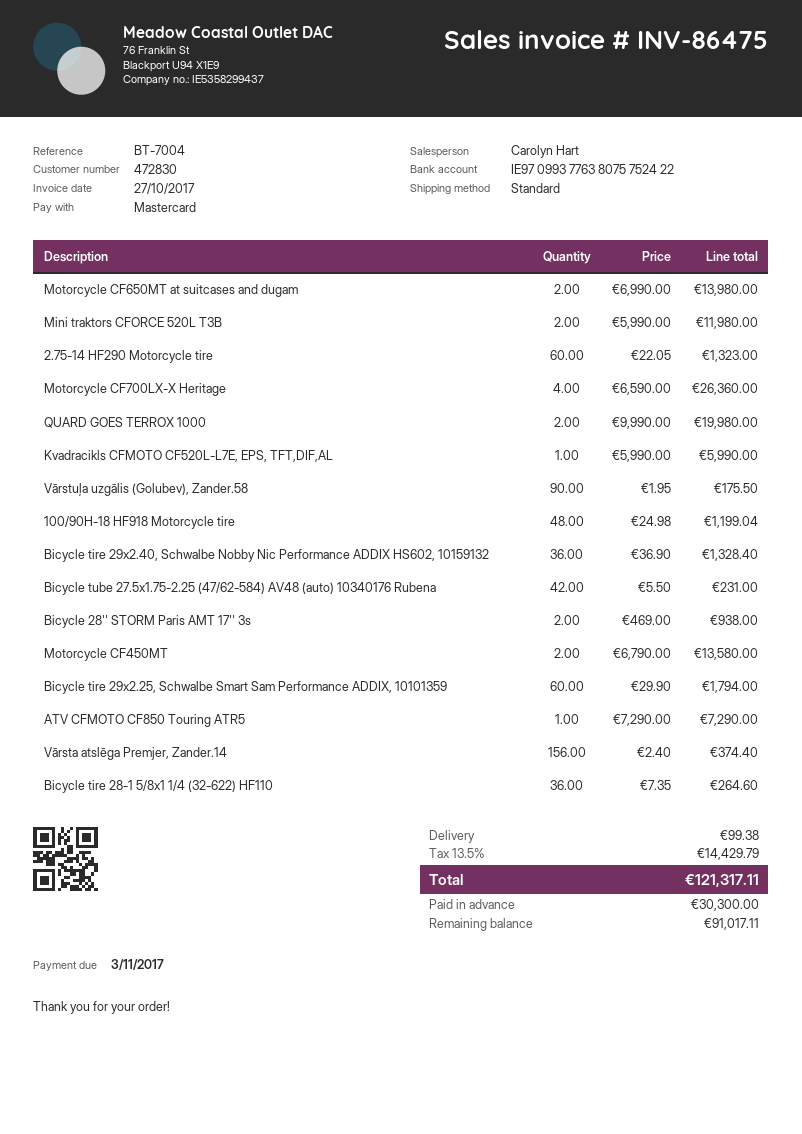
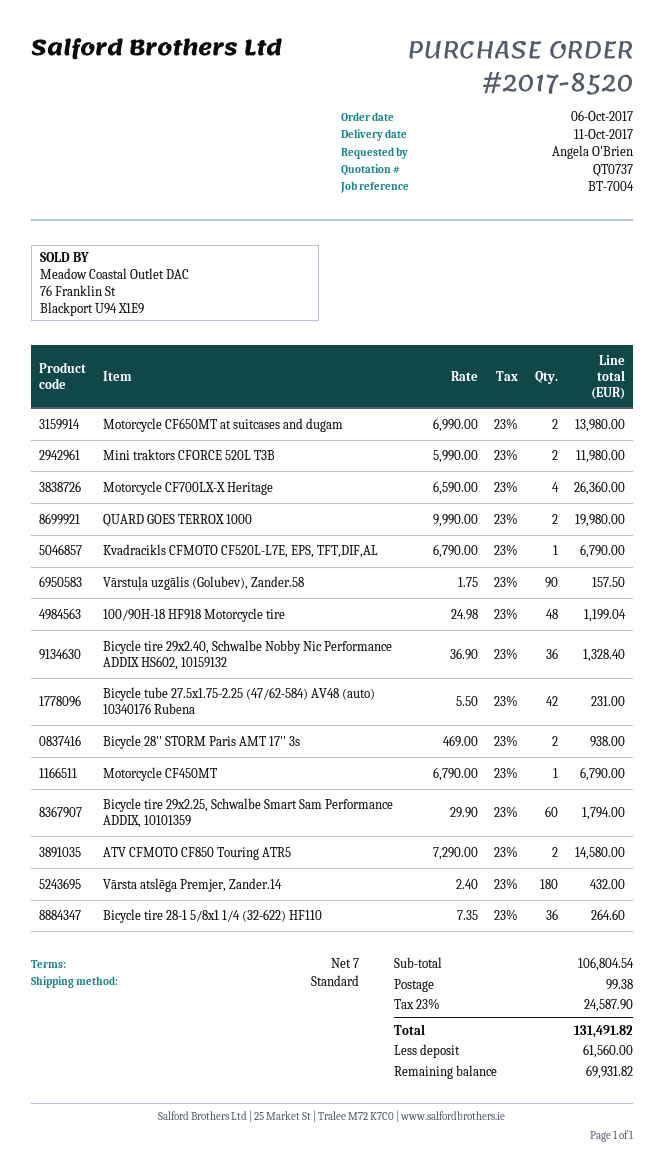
2.75-14 HF290 Motorcycle tire: 60 x 22.05 = 1323.00 -> none
Kvadracikls CFMOTO CF520L-L7E, EPS, TFT,DIF,AL: 1 x 5990.00 = 5990.00 -> 1 x 6790.00 = 6790.00
Vārstuļa uzgālis (Golubev), Zander.58: 90 x 1.95 = 175.50 -> 90 x 1.75 = 157.50
Motorcycle CF450MT: 2 x 6790.00 = 13580.00 -> 1 x 6790.00 = 6790.00
ATV CFMOTO CF850 Touring ATR5: 1 x 7290.00 = 7290.00 -> 2 x 7290.00 = 14580.00
Vārsta atslēga Premjer, Zander.14: 156 x 2.40 = 374.40 -> 180 x 2.40 = 432.00
tax: 13.5% = 14429.79 -> 23% = 24587.90
total: 121317.11 -> 131491.82
deposit: 30300.00 -> 61560.00
balance: 91017.11 -> 69931.82

